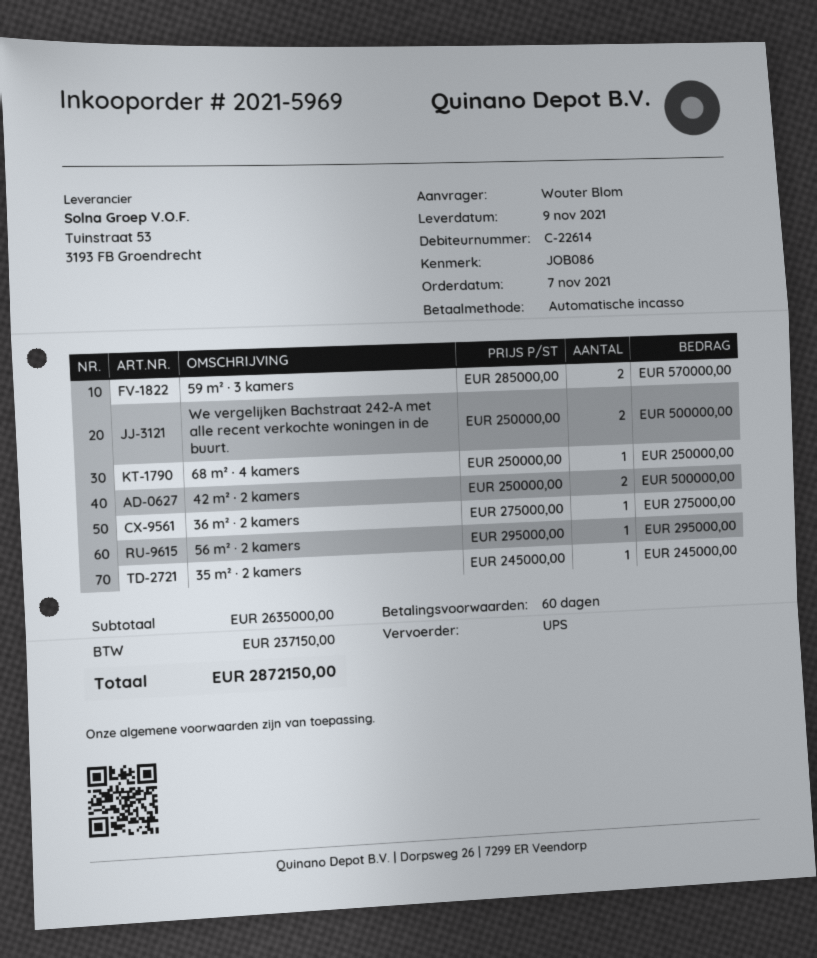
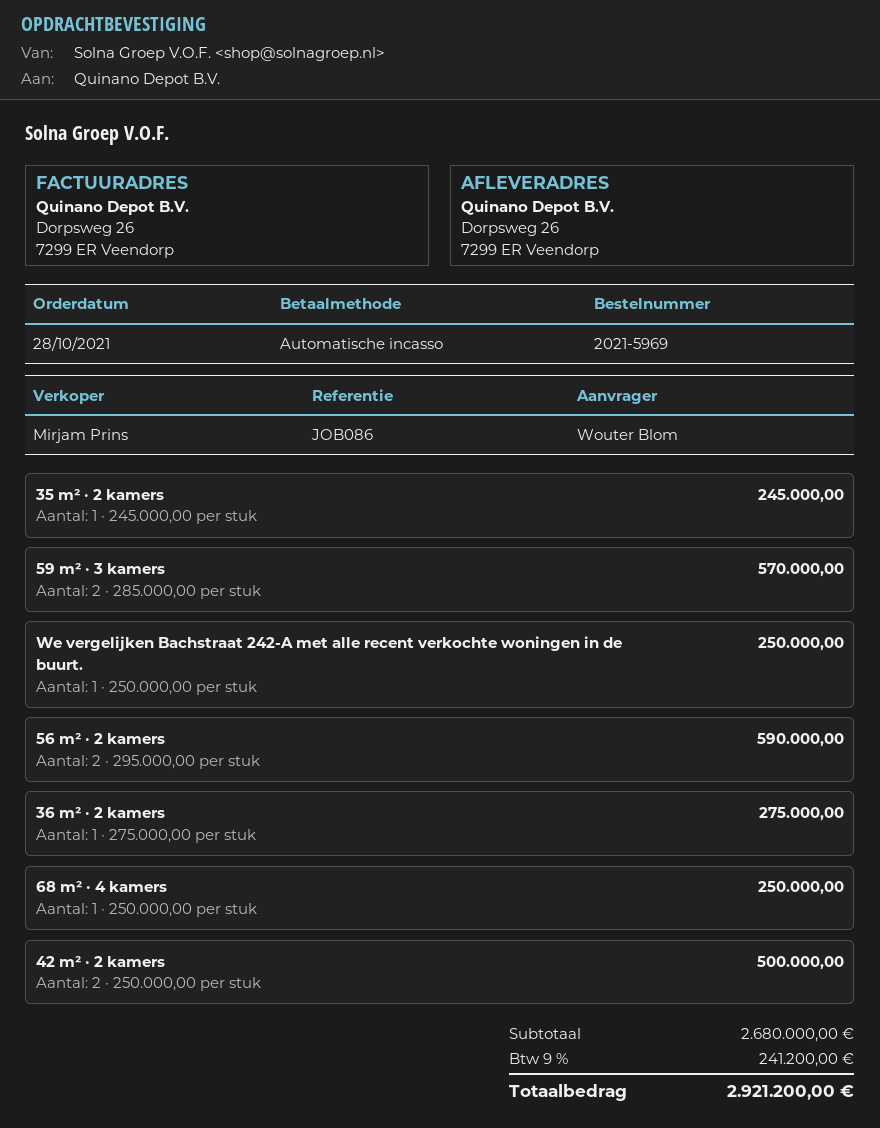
order date: 2021-11-07 -> 2021-10-28
We vergelijken Bachstraat 242-A met alle recent verkochte woningen in de buurt.: 2 x 250000.00 = 500000.00 -> 1 x 250000.00 = 250000.00
56 m² · 2 kamers: 1 x 295000.00 = 295000.00 -> 2 x 295000.00 = 590000.00
subtotal: 2635000.00 -> 2680000.00
tax: 237150.00 -> 241200.00
total: 2872150.00 -> 2921200.00

